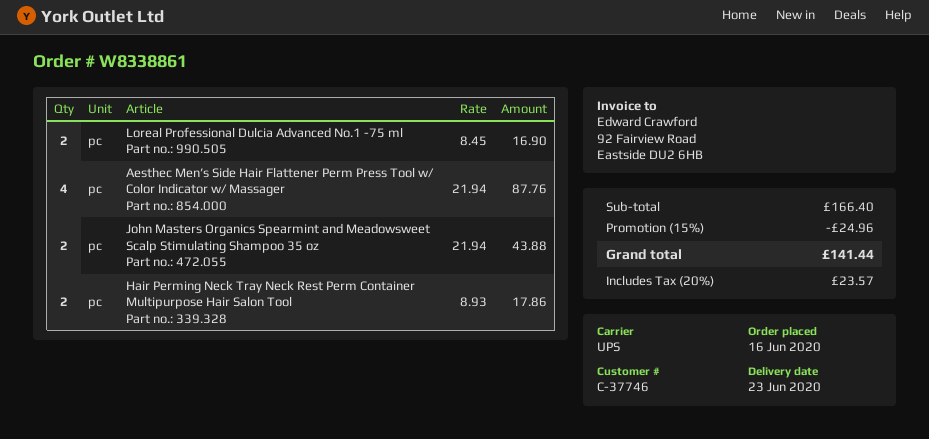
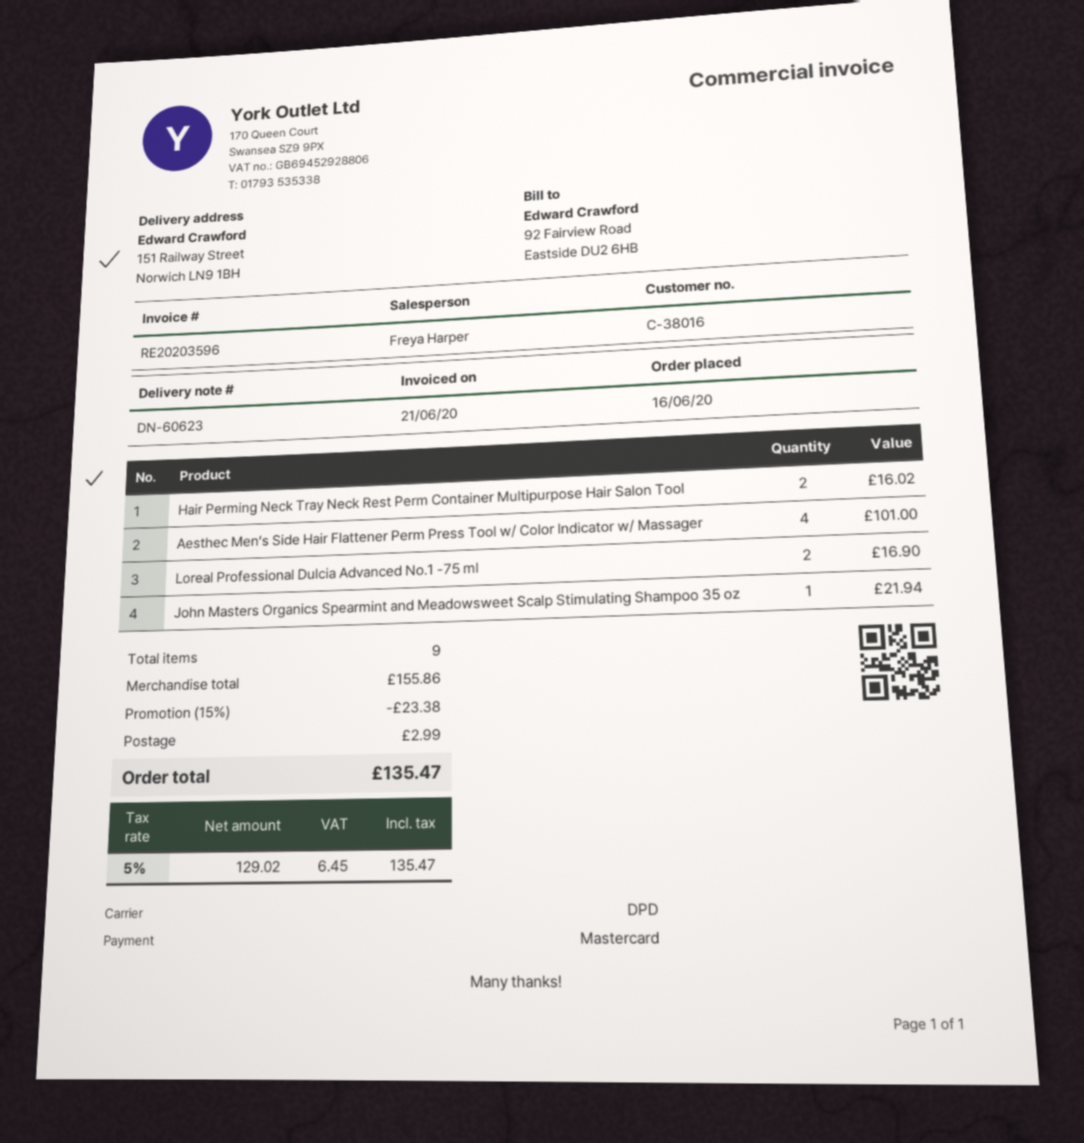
customer number: C-37746 -> C-38016
shipping method: UPS -> DPD
Aesthec Men’s Side Hair Flattener Perm Press Tool w/ Color Indicator w/ Massager: 4 for 87.76 -> 4 for 101.00
John Masters Organics Spearmint and Meadowsweet Scalp Stimulating Shampoo 35 oz: 2 for 43.88 -> 1 for 21.94
Hair Perming Neck Tray Neck Rest Perm Container Multipurpose Hair Salon Tool: 2 for 17.86 -> 2 for 16.02
subtotal: 166.40 -> 155.86
discount: 15% = 24.96 -> 15% = 23.38
shipping: none -> 2.99
tax: 20% = 23.57 -> 5% = 6.45
total: 141.44 -> 135.47

